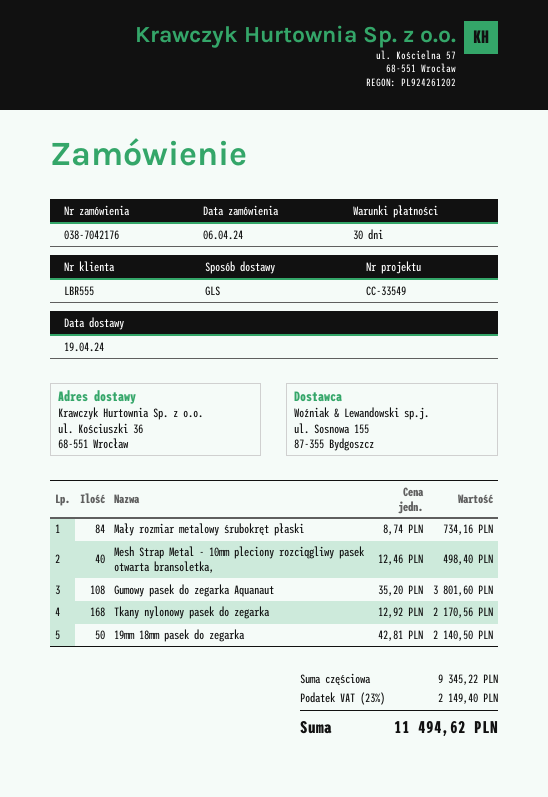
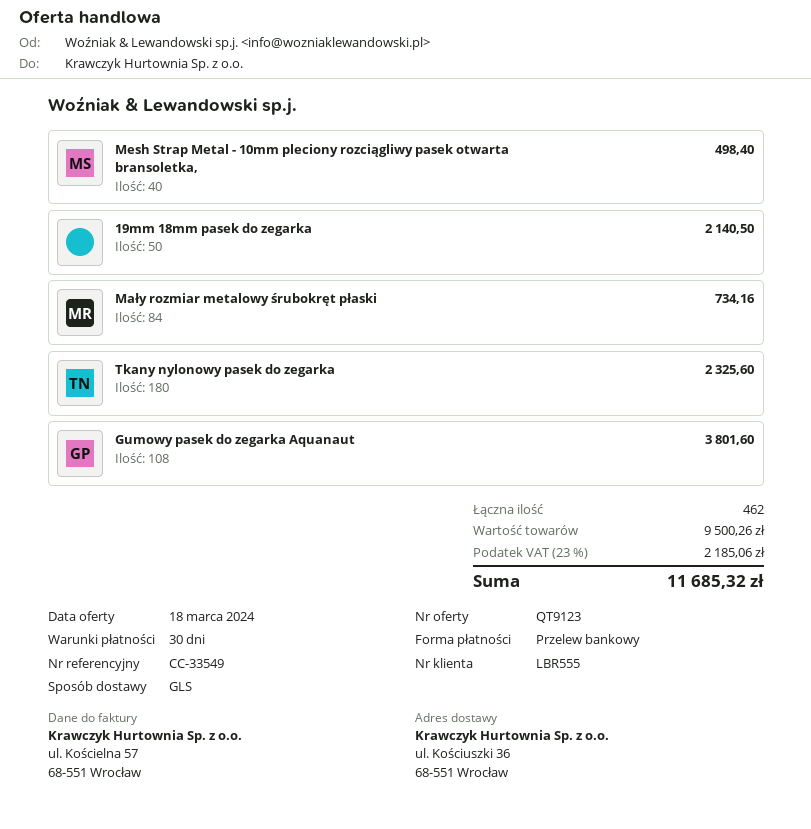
Tkany nylonowy pasek do zegarka: 168 for 2170.56 -> 180 for 2325.60
subtotal: 9345.22 -> 9500.26
tax: 23% = 2149.40 -> 23% = 2185.06
total: 11494.62 -> 11685.32

